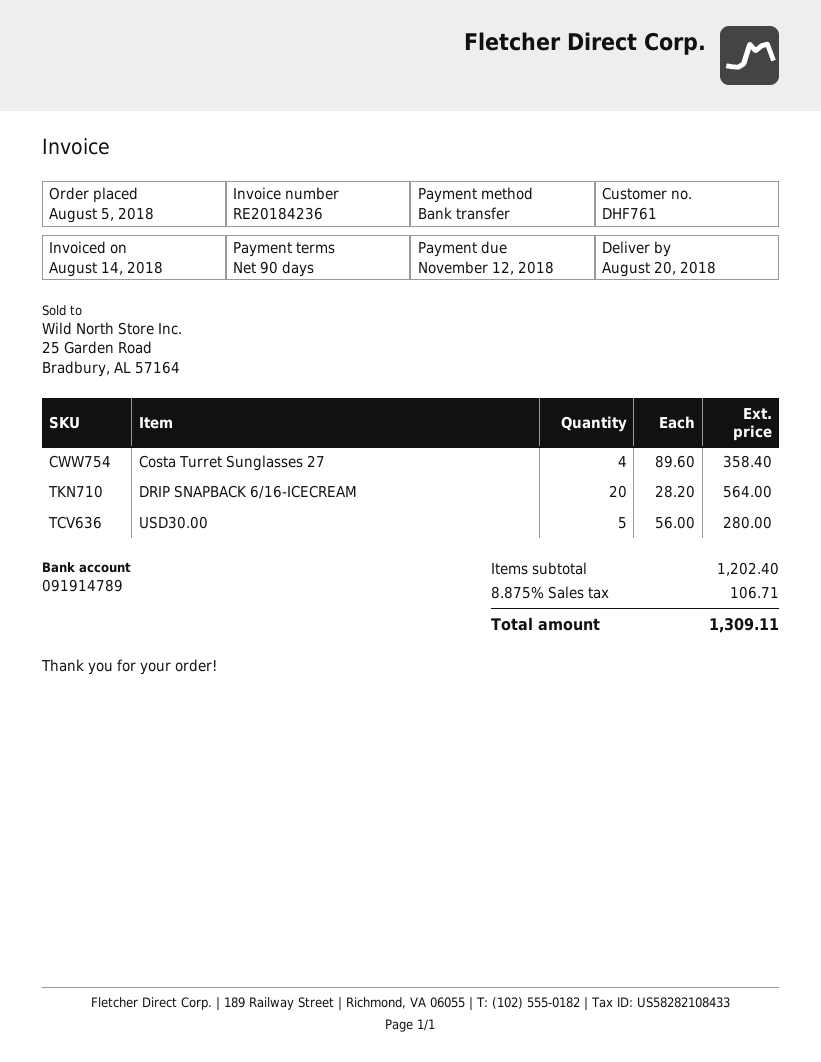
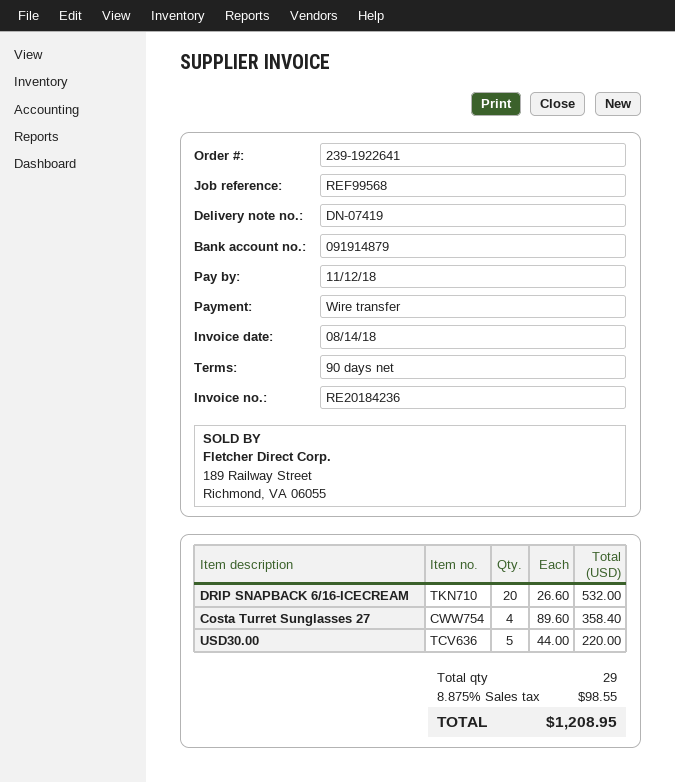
bank account: 091914789 -> 091914879
DRIP SNAPBACK 6/16-ICECREAM: 20 x 28.20 = 564.00 -> 20 x 26.60 = 532.00
USD30.00: 5 x 56.00 = 280.00 -> 5 x 44.00 = 220.00
tax: 8.875% = 106.71 -> 8.875% = 98.55
total: 1309.11 -> 1208.95

